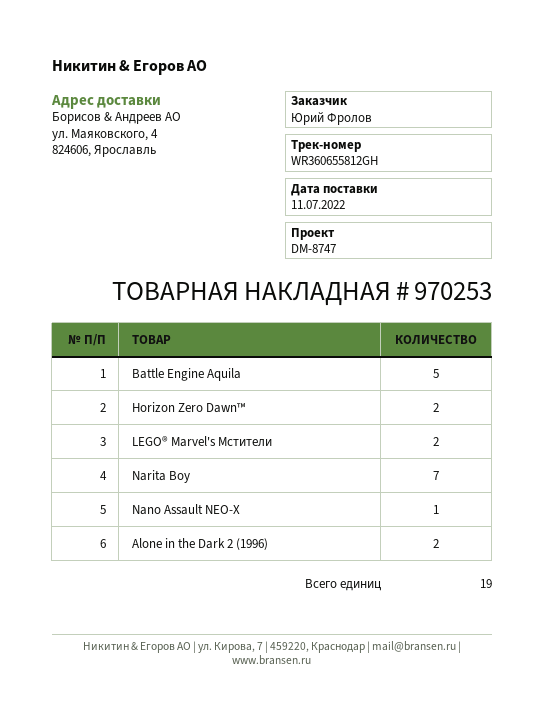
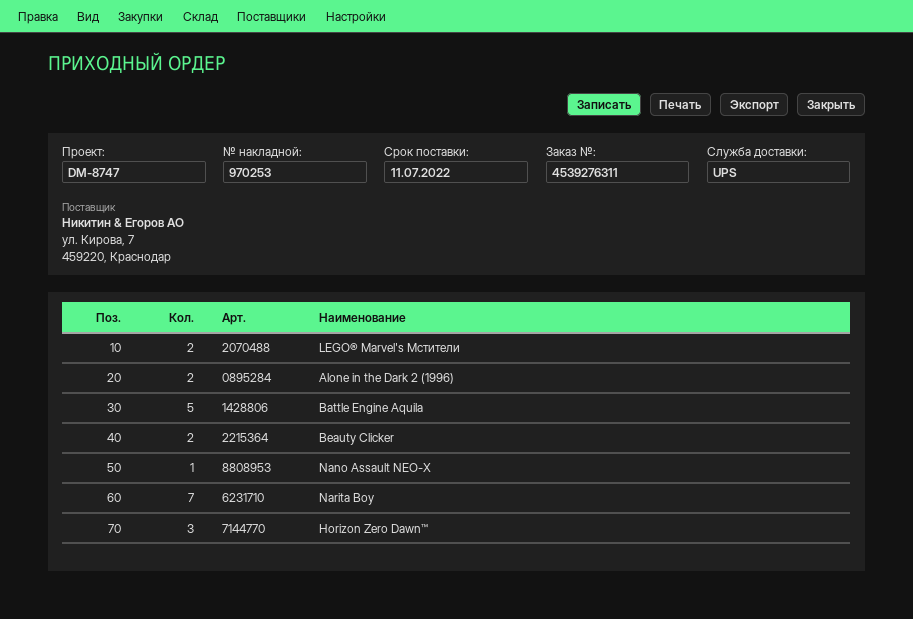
Horizon Zero Dawn™: 2 -> 3
Beauty Clicker: none -> 2

